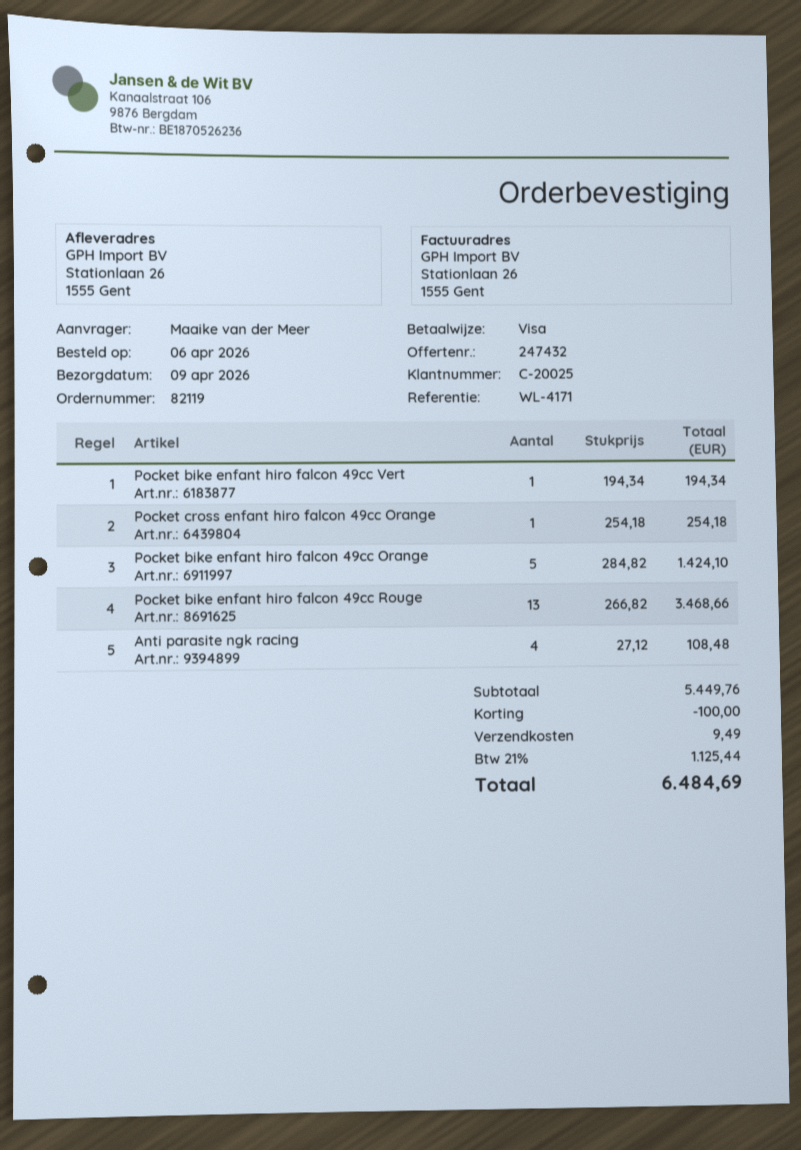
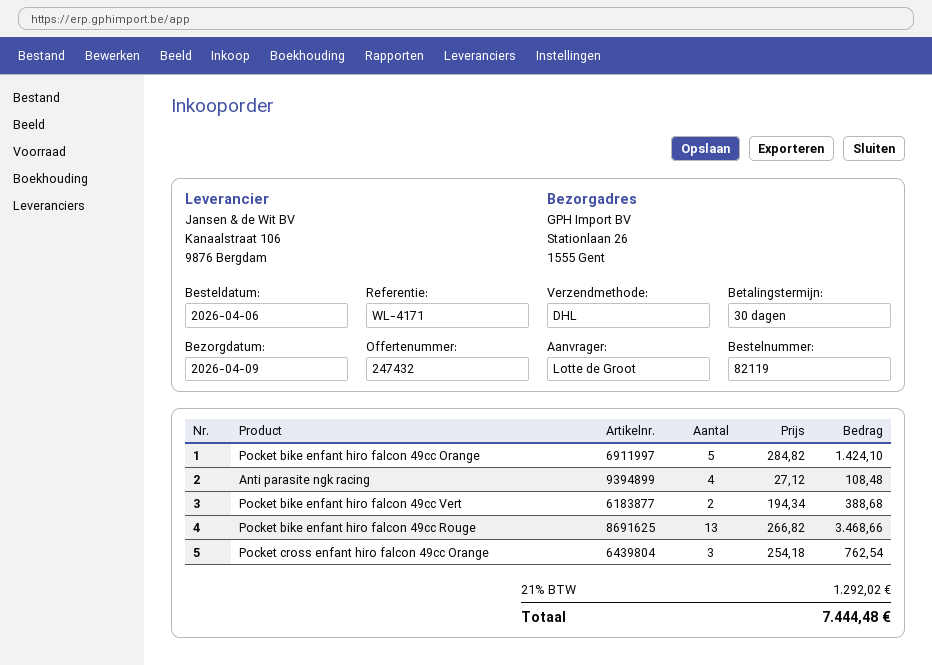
ordered by: Maaike van der Meer -> Lotte de Groot
Pocket bike enfant hiro falcon 49cc Vert: 1 x 194.34 = 194.34 -> 2 x 194.34 = 388.68
Pocket cross enfant hiro falcon 49cc Orange: 1 x 254.18 = 254.18 -> 3 x 254.18 = 762.54
discount: 100.00 -> none
shipping: 9.49 -> none
tax: 21% = 1125.44 -> 21% = 1292.02
total: 6484.69 -> 7444.48

